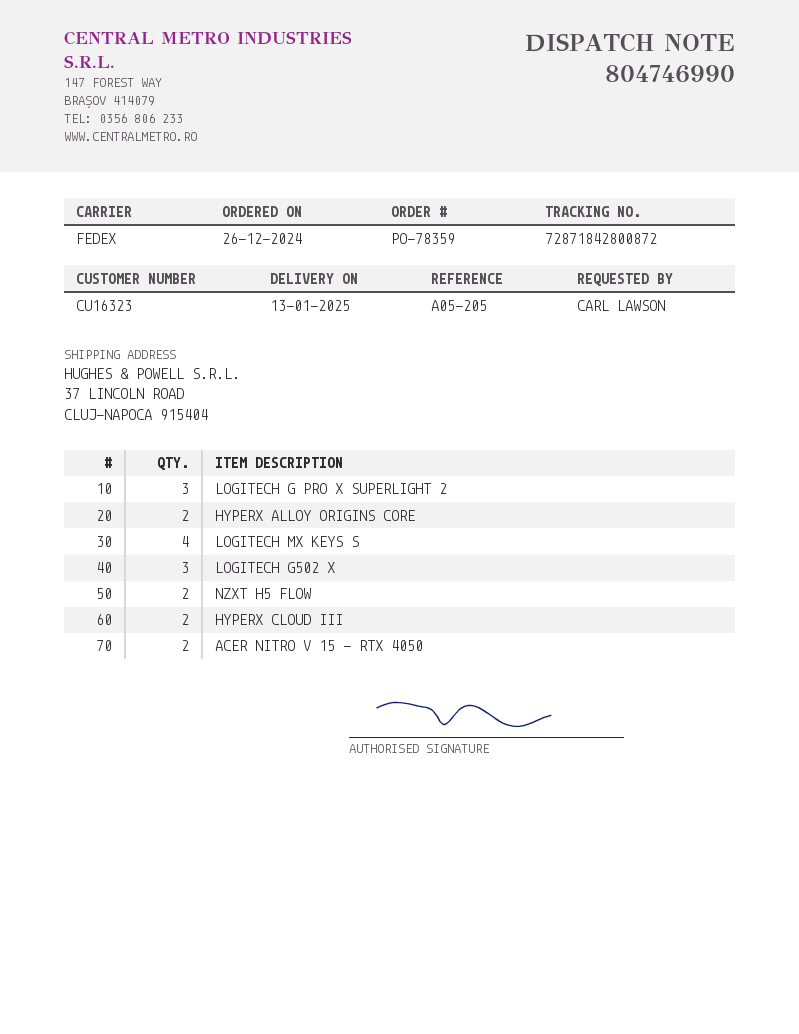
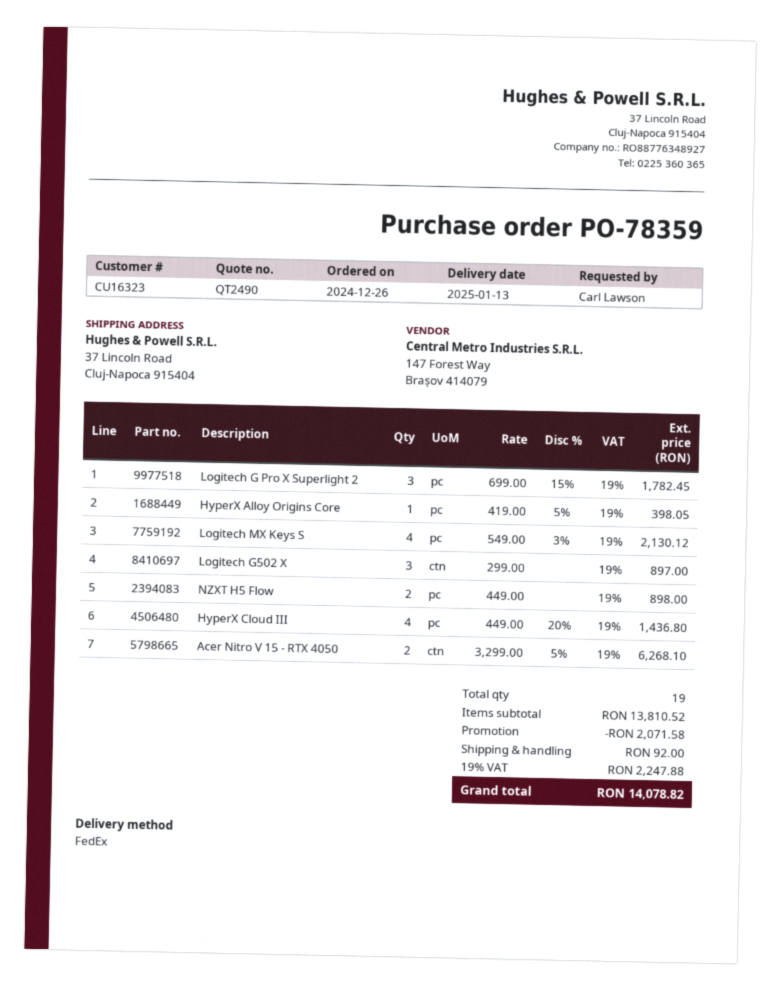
HYPERX ALLOY ORIGINS CORE: 2 -> 1
HYPERX CLOUD III: 2 -> 4

